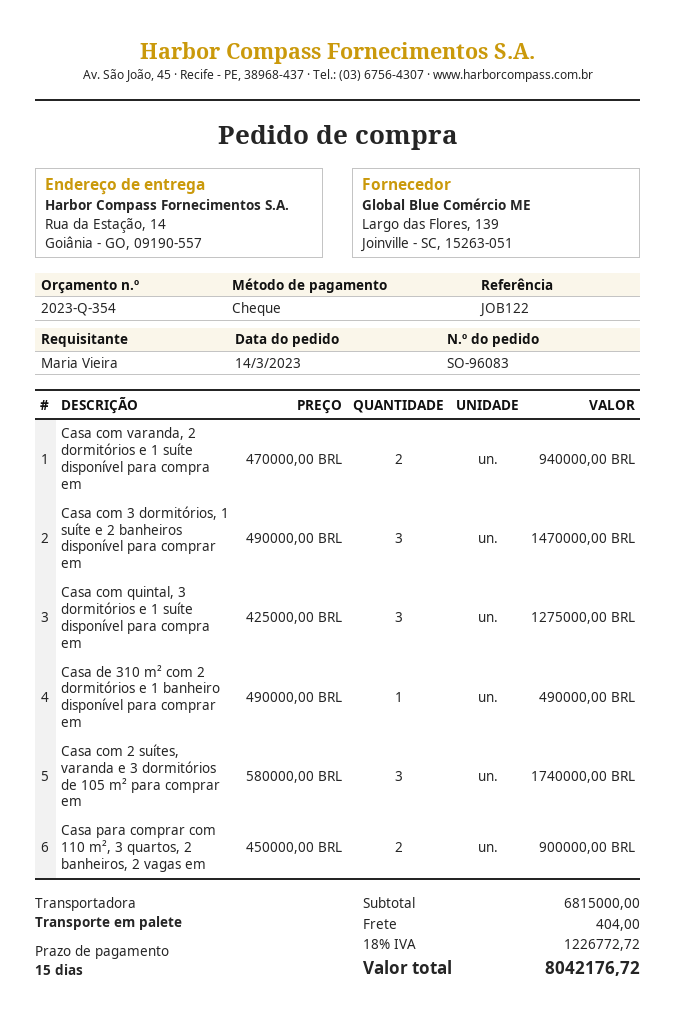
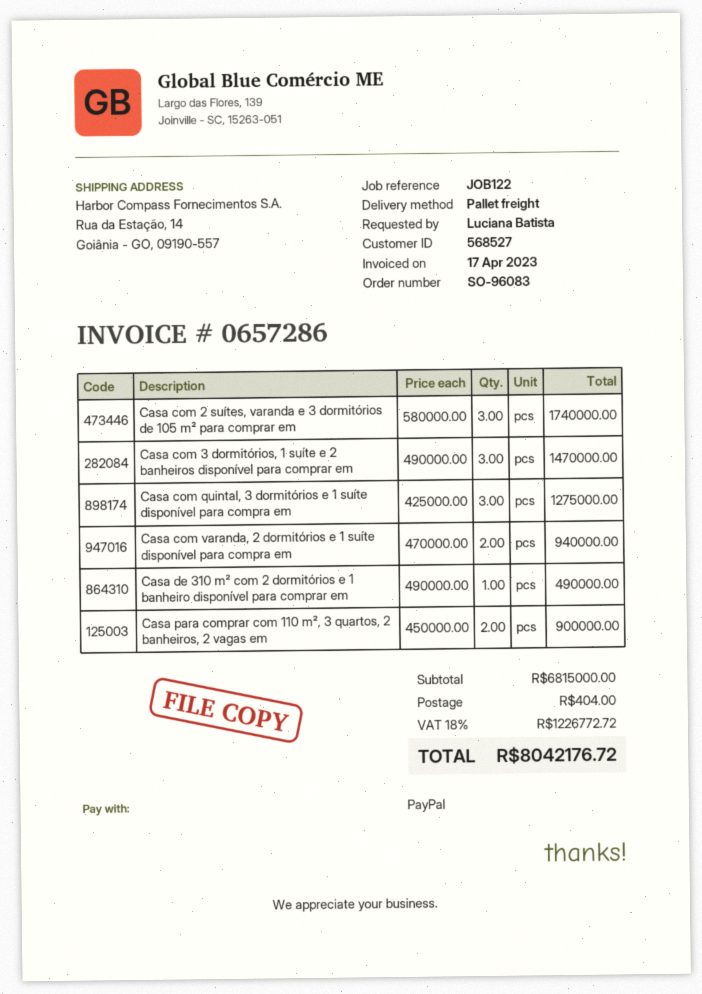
ordered by: Maria Vieira -> Luciana Batista
payment method: cheque -> PayPal

